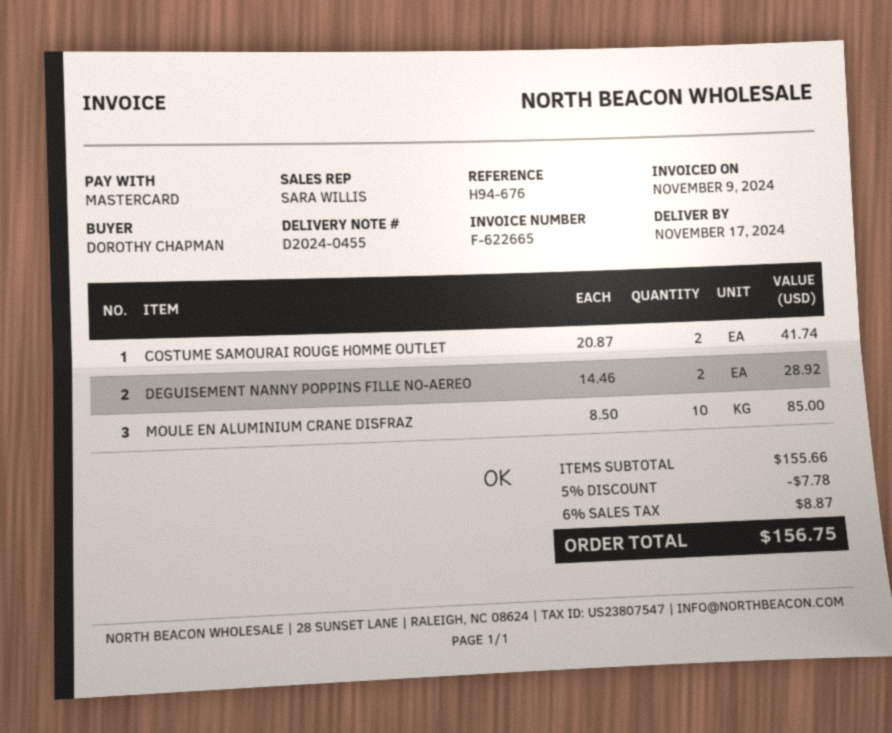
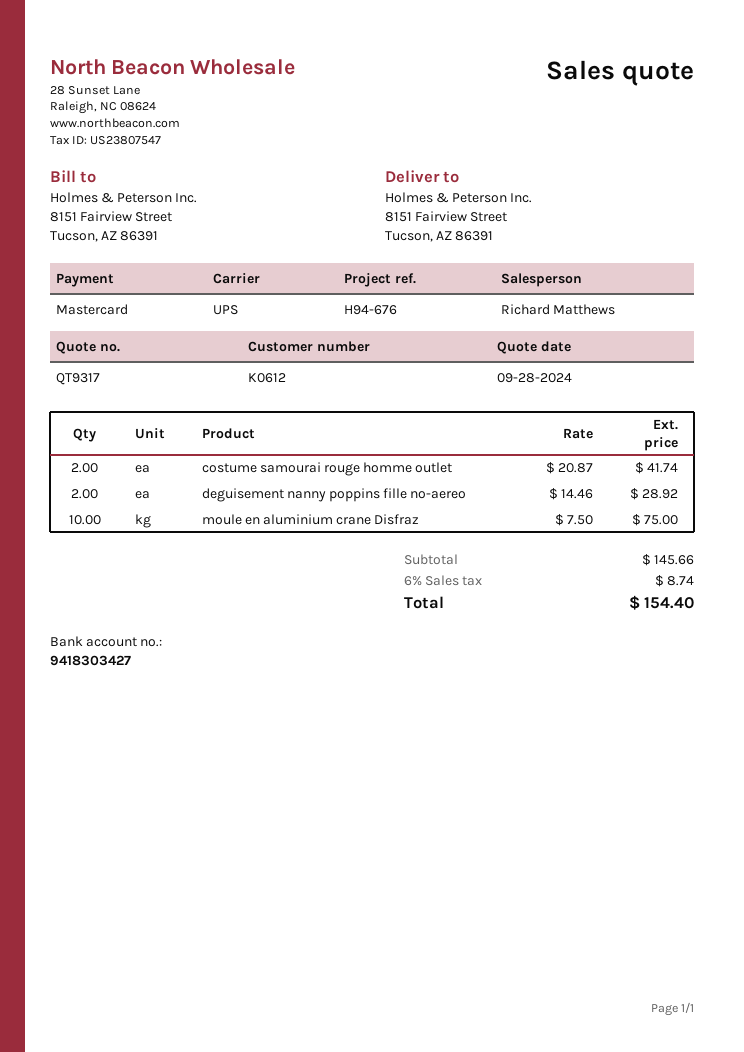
sales rep: SARA WILLIS -> Richard Matthews
MOULE EN ALUMINIUM CRANE DISFRAZ: 10 x 8.50 = 85.00 -> 10 x 7.50 = 75.00
subtotal: 155.66 -> 145.66
discount: 5% = 7.78 -> none
tax: 6% = 8.87 -> 6% = 8.74
total: 156.75 -> 154.40

